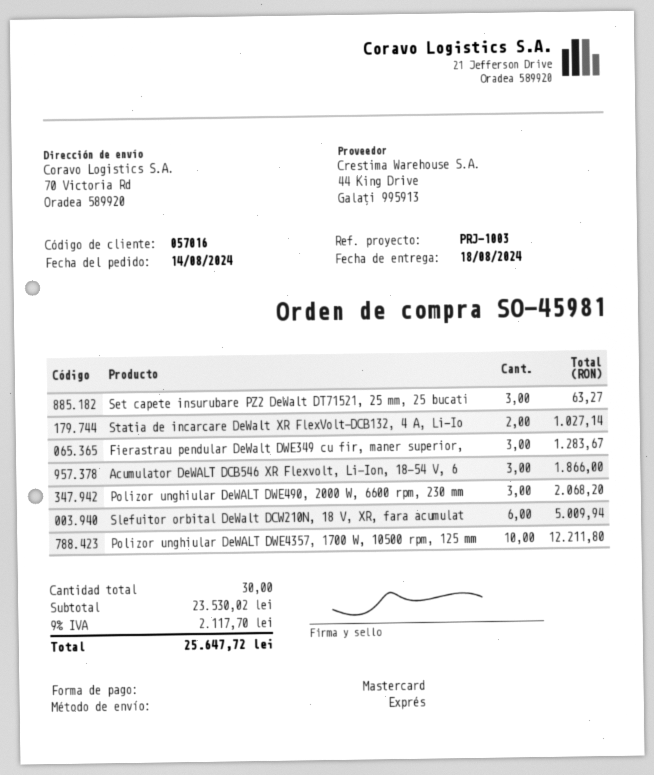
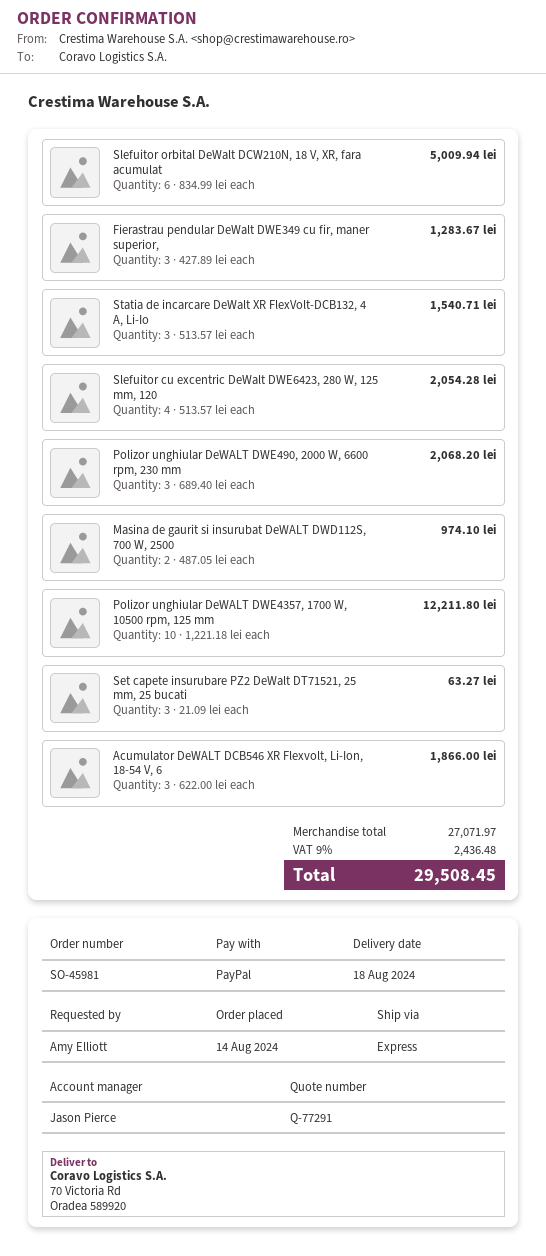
payment method: Mastercard -> PayPal
Statia de incarcare DeWalt XR FlexVolt-DCB132, 4 A, Li-Io: 2 for 1027.14 -> 3 for 1540.71
Slefuitor cu excentric DeWalt DWE6423, 280 W, 125 mm, 120: none -> 4 for 2054.28
Masina de gaurit si insurubat DeWALT DWD112S, 700 W, 2500: none -> 2 for 974.10
subtotal: 23530.02 -> 27071.97
tax: 9% = 2117.70 -> 9% = 2436.48
total: 25647.72 -> 29508.45

